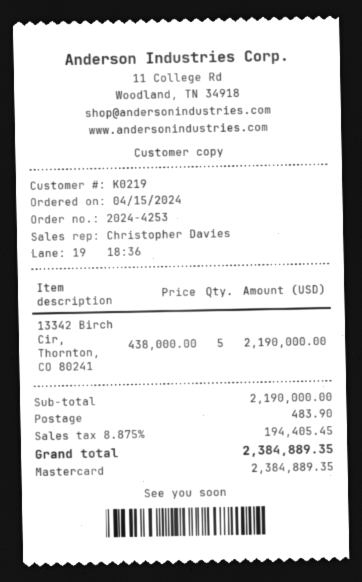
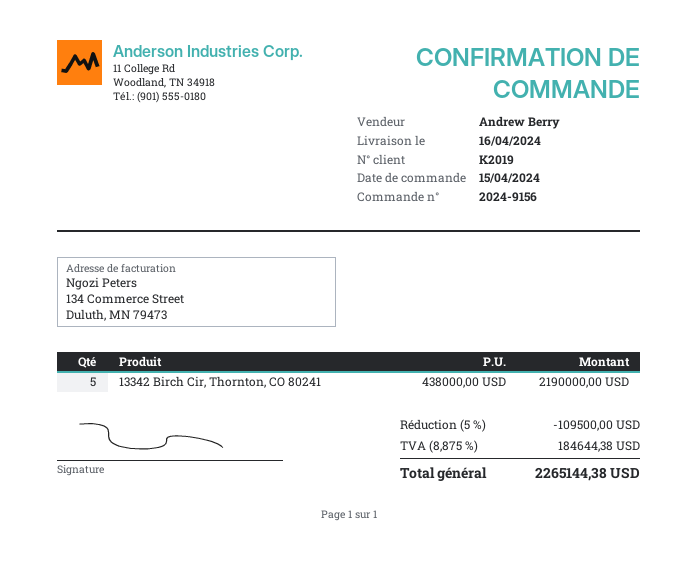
order number: 2024-4253 -> 2024-9156
customer number: K0219 -> K2019
sales rep: Christopher Davies -> Andrew Berry
discount: none -> 5% = 109500.00
shipping: 483.90 -> none
tax: 8.875% = 194405.45 -> 8.875% = 184644.38
total: 2384889.35 -> 2265144.38

